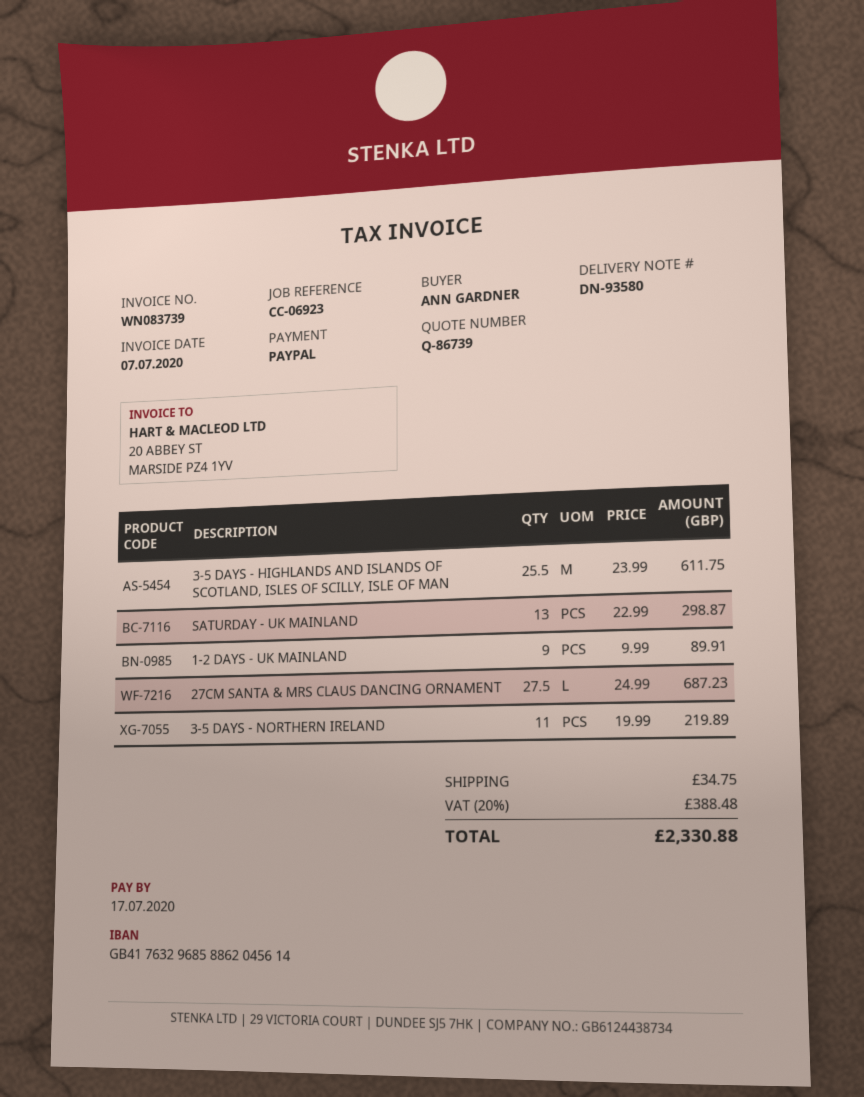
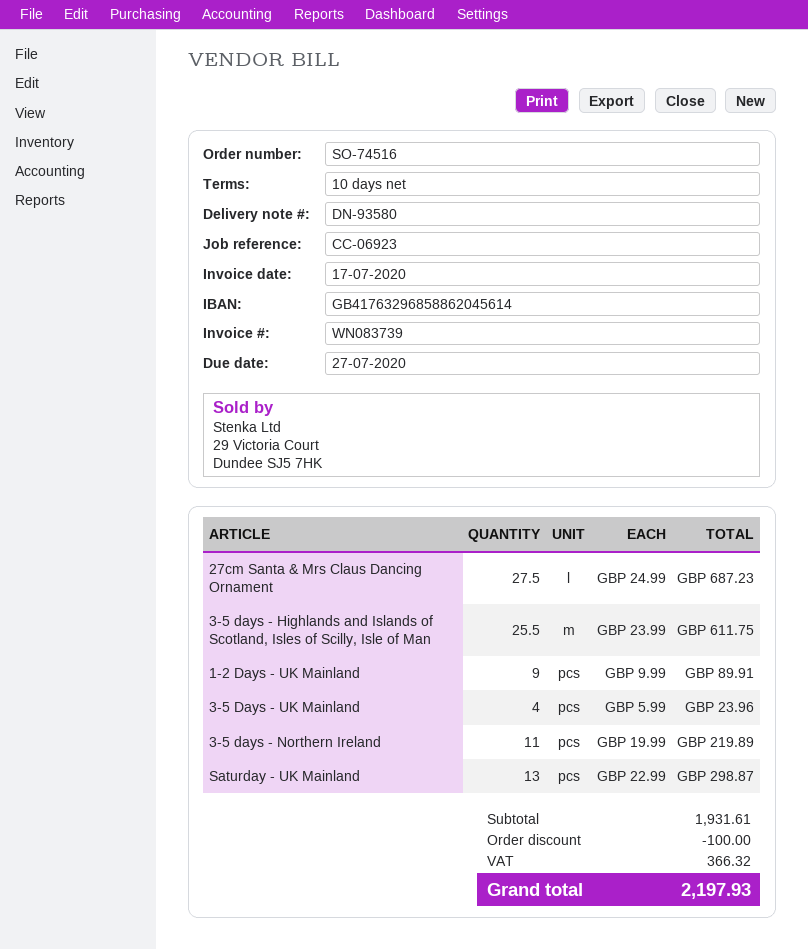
invoice date: 2020-07-07 -> 2020-07-17
due date: 2020-07-17 -> 2020-07-27
3-5 Days - UK Mainland: none -> 4 x 5.99 = 23.96
discount: none -> 100.00
shipping: 34.75 -> none
tax: 388.48 -> 366.32
total: 2330.88 -> 2197.93

